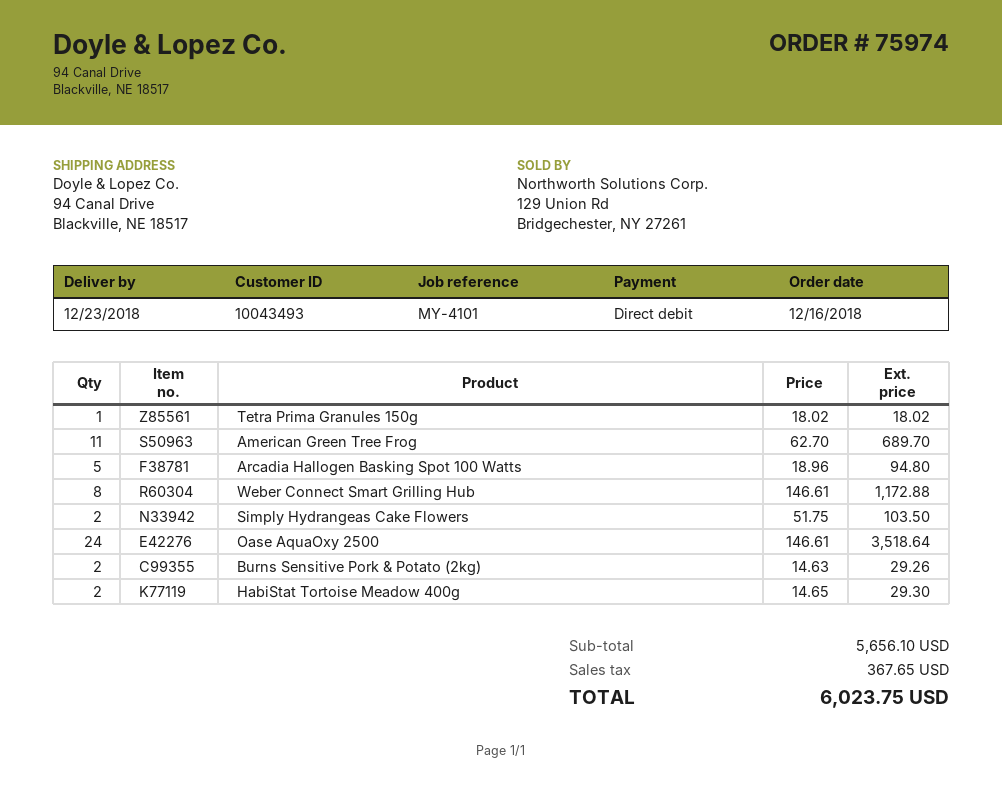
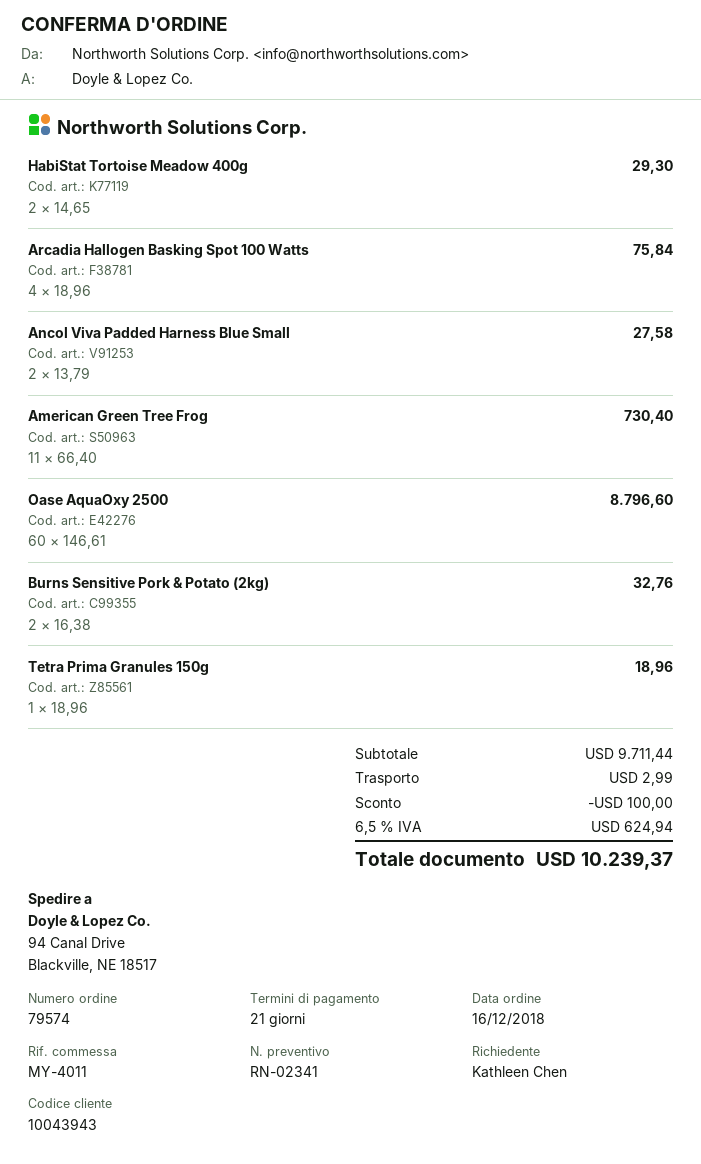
order number: 75974 -> 79574
customer number: 10043493 -> 10043943
reference: MY-4101 -> MY-4011
Tetra Prima Granules 150g: 1 x 18.02 = 18.02 -> 1 x 18.96 = 18.96
American Green Tree Frog: 11 x 62.70 = 689.70 -> 11 x 66.40 = 730.40
Arcadia Hallogen Basking Spot 100 Watts: 5 x 18.96 = 94.80 -> 4 x 18.96 = 75.84
Weber Connect Smart Grilling Hub: 8 x 146.61 = 1172.88 -> none
Simply Hydrangeas Cake Flowers: 2 x 51.75 = 103.50 -> none
Oase AquaOxy 2500: 24 x 146.61 = 3518.64 -> 60 x 146.61 = 8796.60
Burns Sensitive Pork & Potato (2kg): 2 x 14.63 = 29.26 -> 2 x 16.38 = 32.76
Ancol Viva Padded Harness Blue Small: none -> 2 x 13.79 = 27.58
subtotal: 5656.10 -> 9711.44
discount: none -> 100.00
shipping: none -> 2.99
tax: 367.65 -> 624.94
total: 6023.75 -> 10239.37

